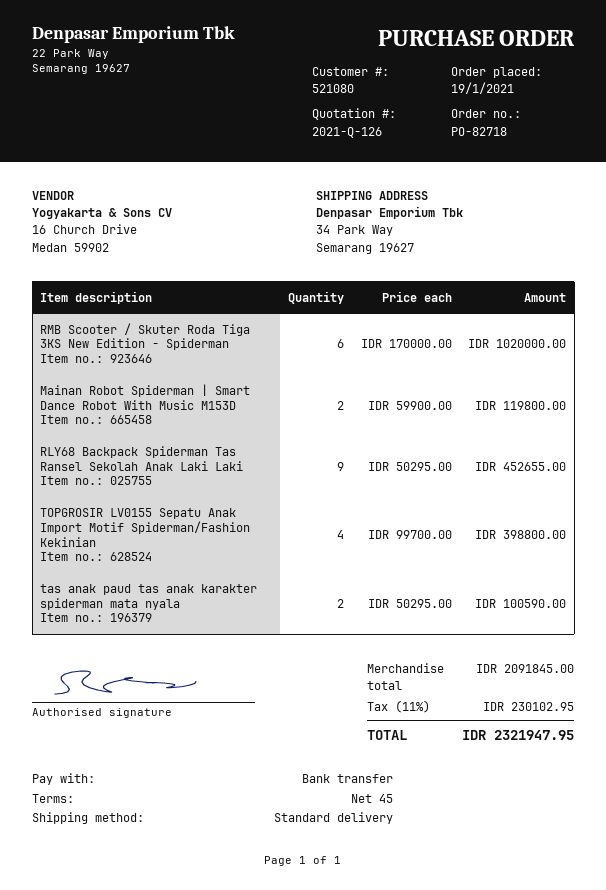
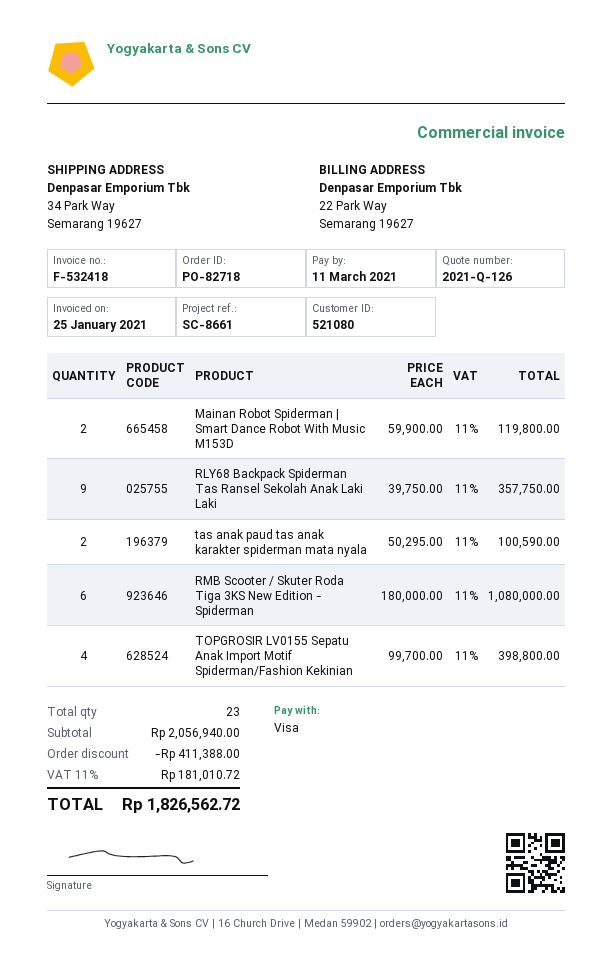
payment method: bank transfer -> Visa
RMB Scooter / Skuter Roda Tiga 3KS New Edition - Spiderman: 6 x 170000.00 = 1020000.00 -> 6 x 180000.00 = 1080000.00
RLY68 Backpack Spiderman Tas Ransel Sekolah Anak Laki Laki: 9 x 50295.00 = 452655.00 -> 9 x 39750.00 = 357750.00
subtotal: 2091845.00 -> 2056940.00
discount: none -> 411388.00
tax: 11% = 230102.95 -> 11% = 181010.72
total: 2321947.95 -> 1826562.72

